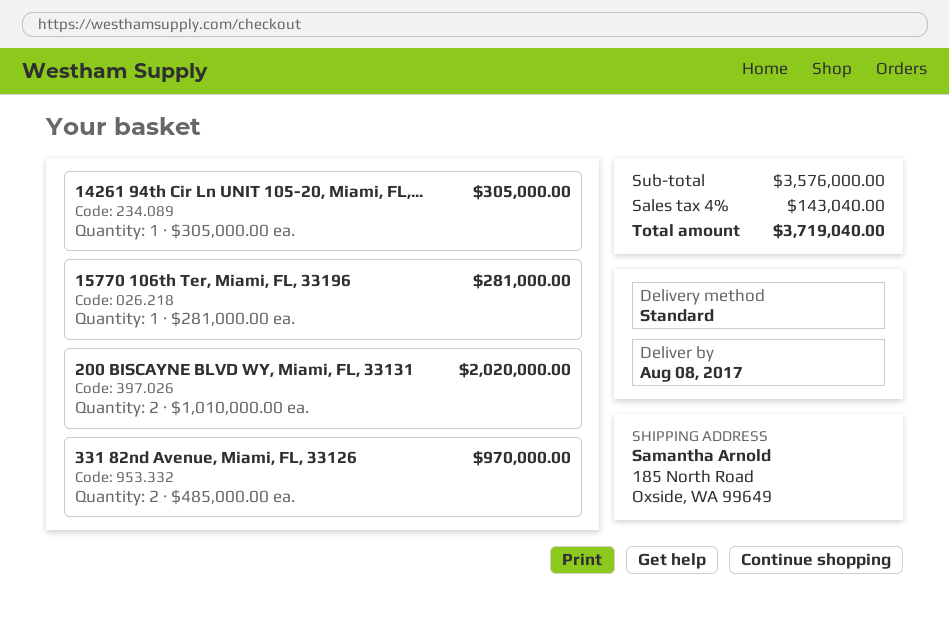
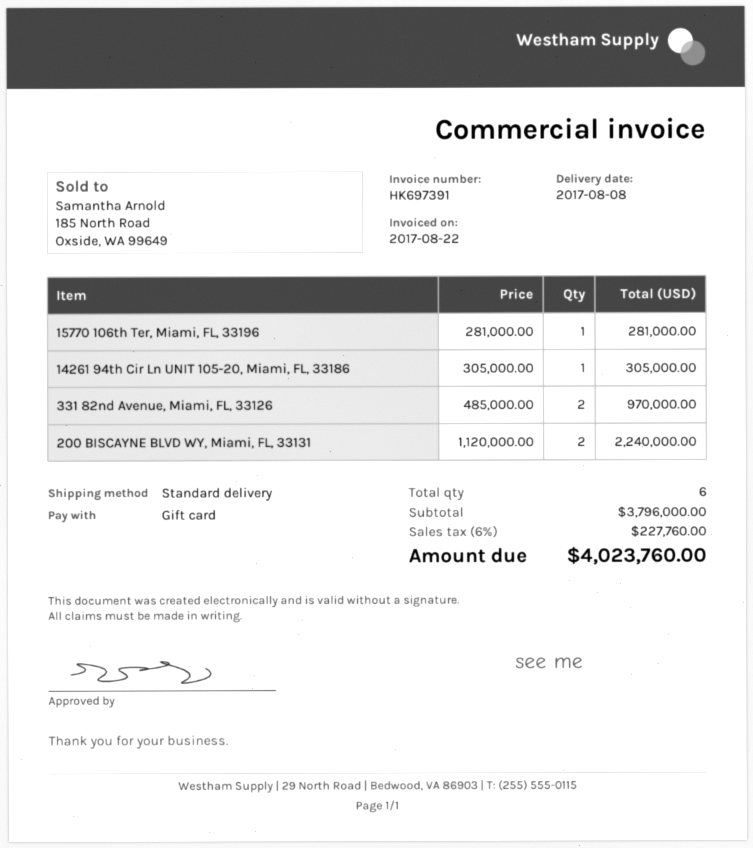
200 BISCAYNE BLVD WY, Miami, FL, 33131: 2 x 1010000.00 = 2020000.00 -> 2 x 1120000.00 = 2240000.00
subtotal: 3576000.00 -> 3796000.00
tax: 4% = 143040.00 -> 6% = 227760.00
total: 3719040.00 -> 4023760.00

